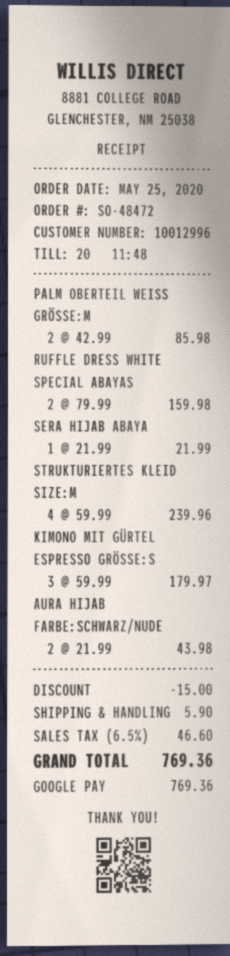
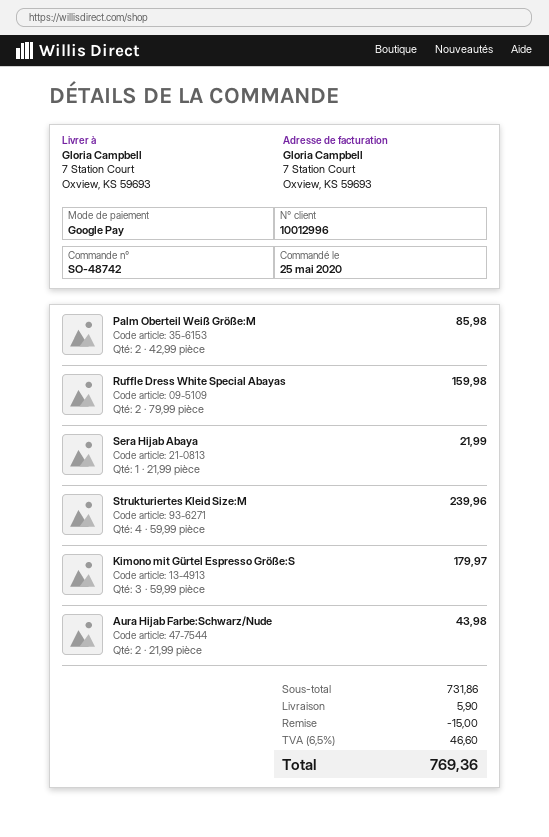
order number: SO-48472 -> SO-48742

